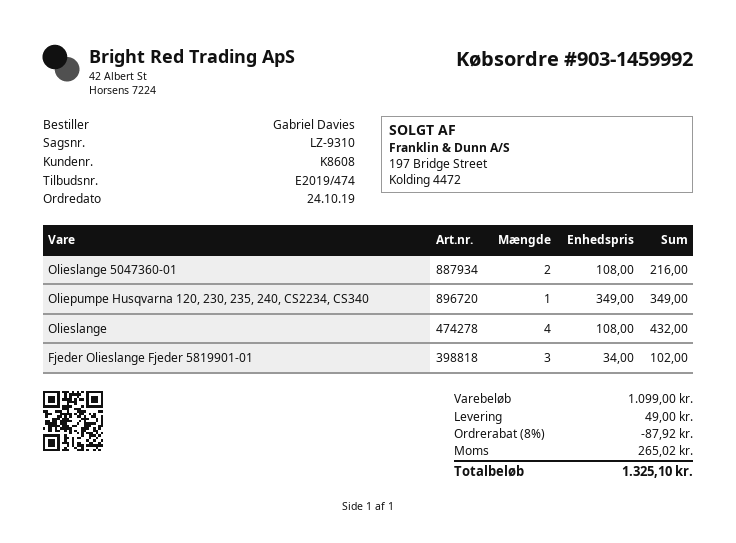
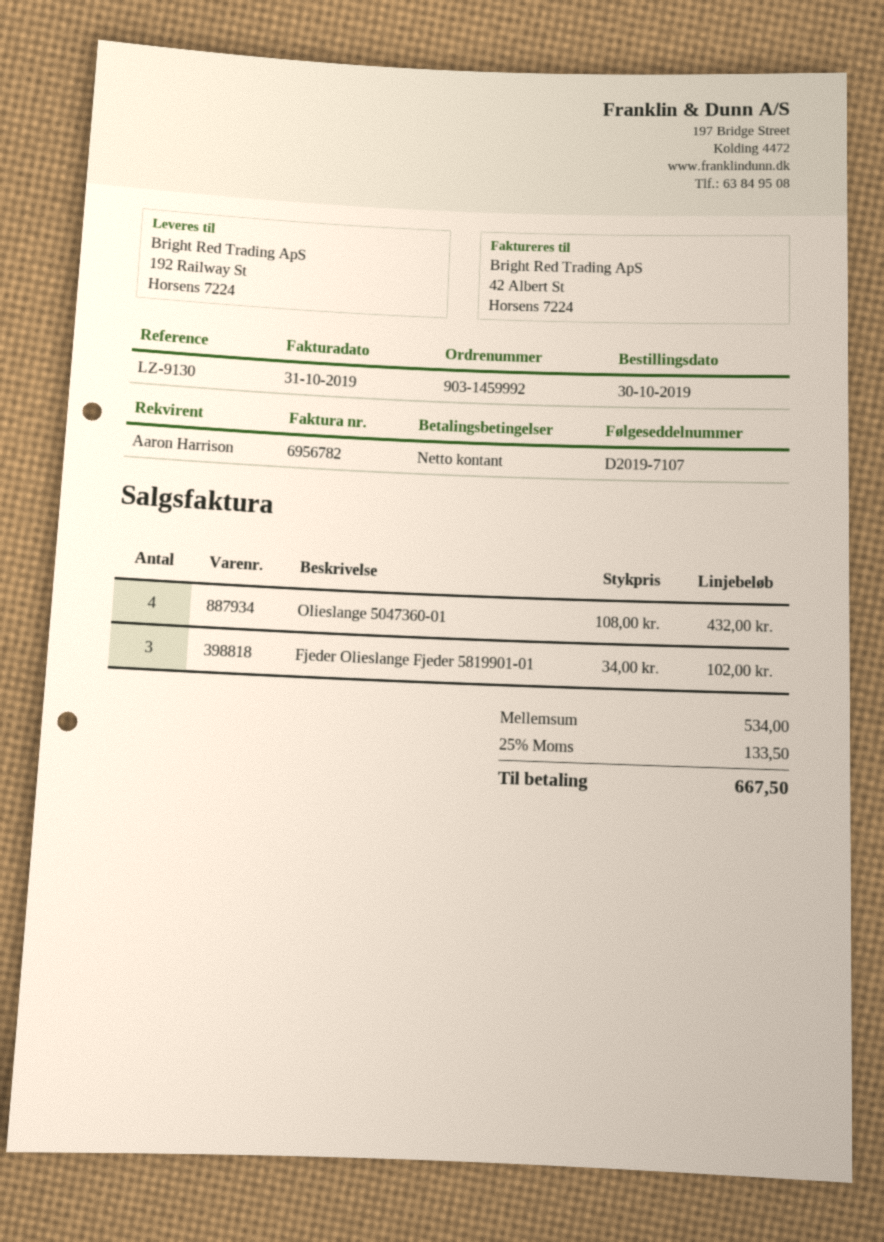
order date: 2019-10-24 -> 2019-10-30
reference: LZ-9310 -> LZ-9130
ordered by: Gabriel Davies -> Aaron Harrison
Olieslange 5047360-01: 2 x 108.00 = 216.00 -> 4 x 108.00 = 432.00
Oliepumpe Husqvarna 120, 230, 235, 240, CS2234, CS340: 1 x 349.00 = 349.00 -> none
Olieslange: 4 x 108.00 = 432.00 -> none
subtotal: 1099.00 -> 534.00
discount: 8% = 87.92 -> none
shipping: 49.00 -> none
tax: 265.02 -> 133.50
total: 1325.10 -> 667.50

